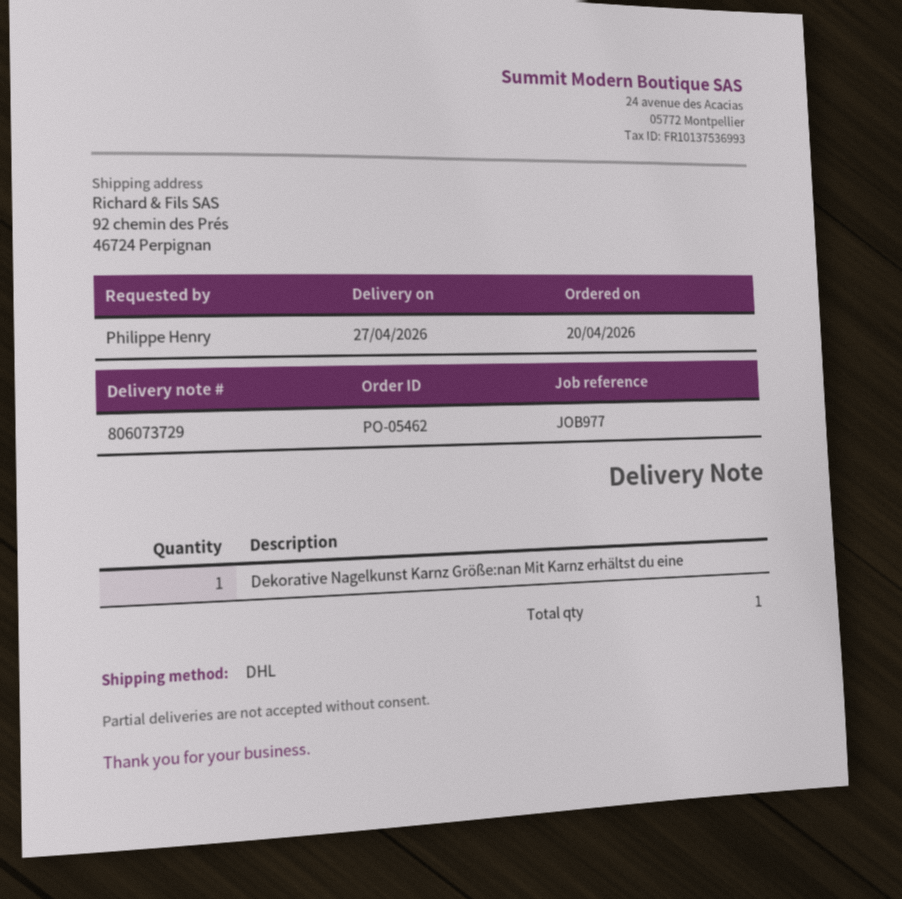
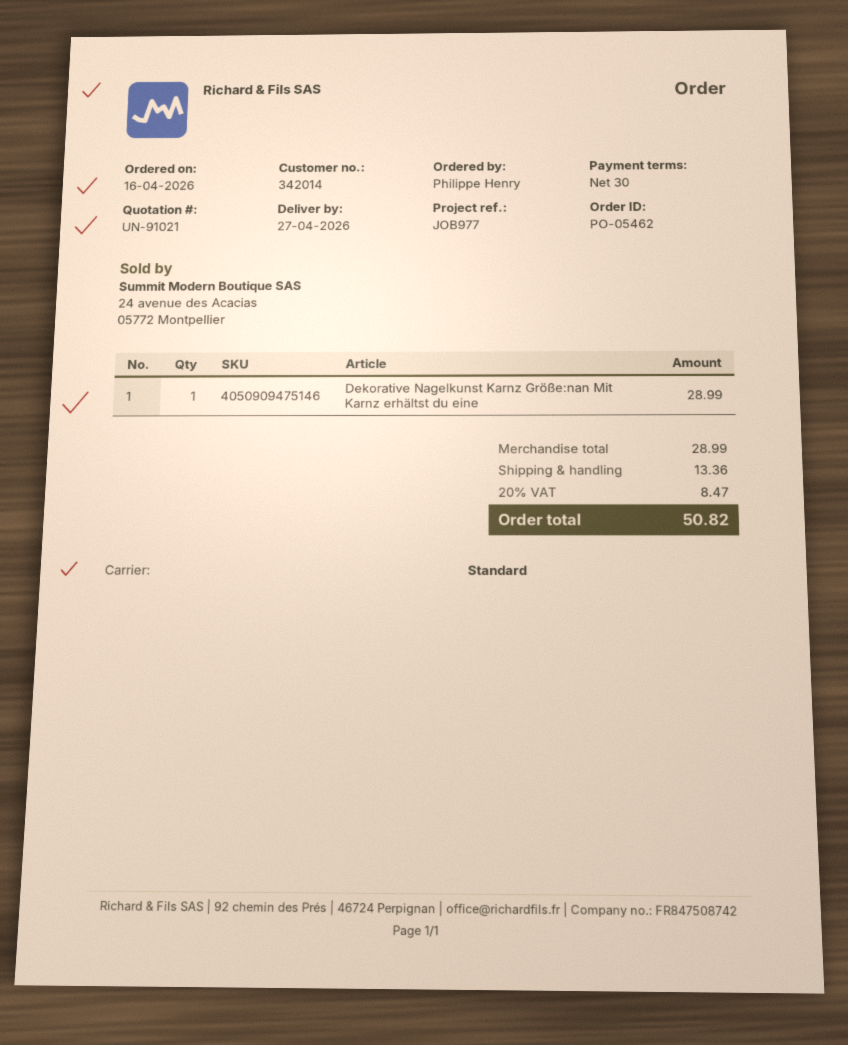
order date: 2026-04-20 -> 2026-04-16
shipping method: DHL -> standard

